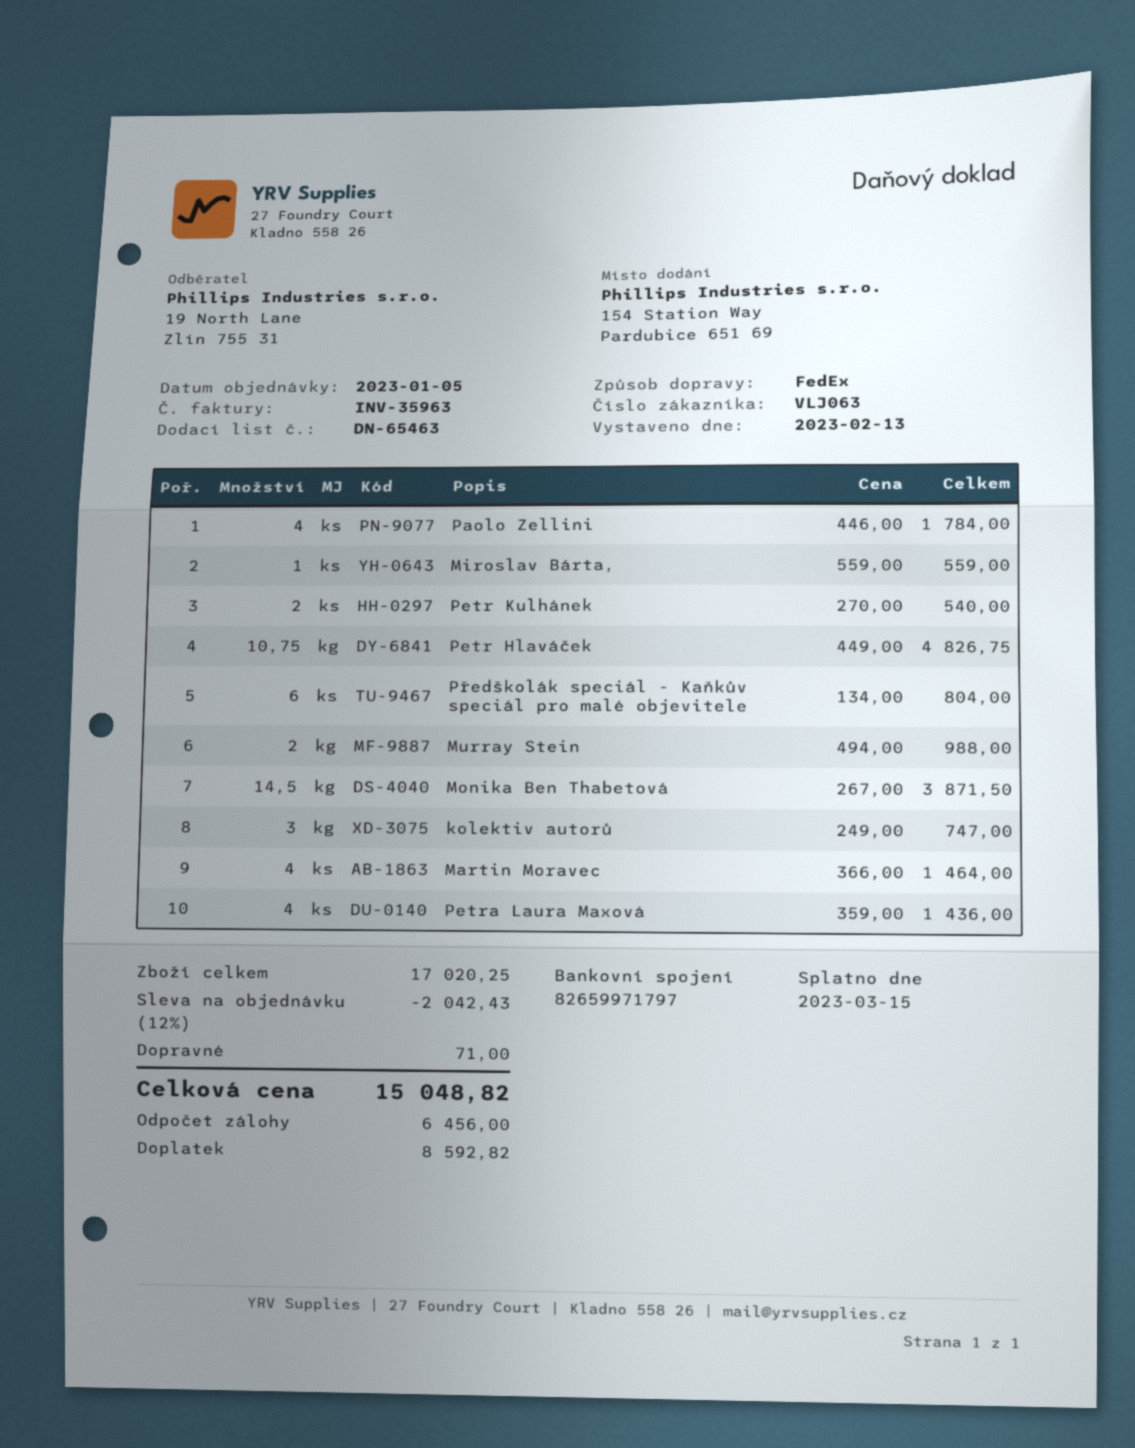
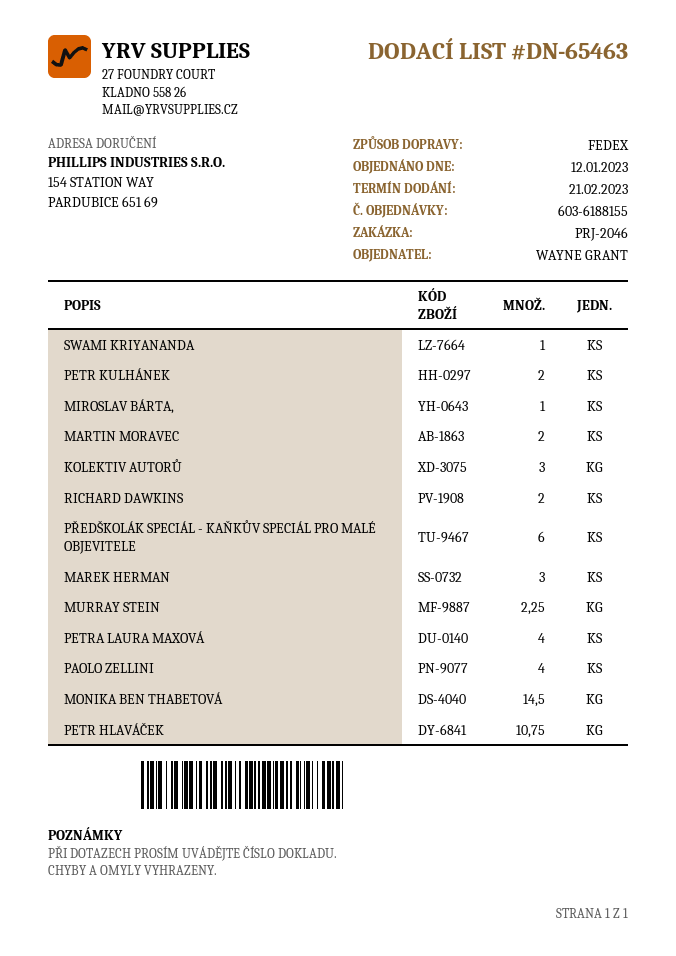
order date: 2023-01-05 -> 2023-01-12
Murray Stein: 2 -> 2.25
Martin Moravec: 4 -> 2
SWAMI KRIYANANDA: none -> 1
RICHARD DAWKINS: none -> 2
MAREK HERMAN: none -> 3

